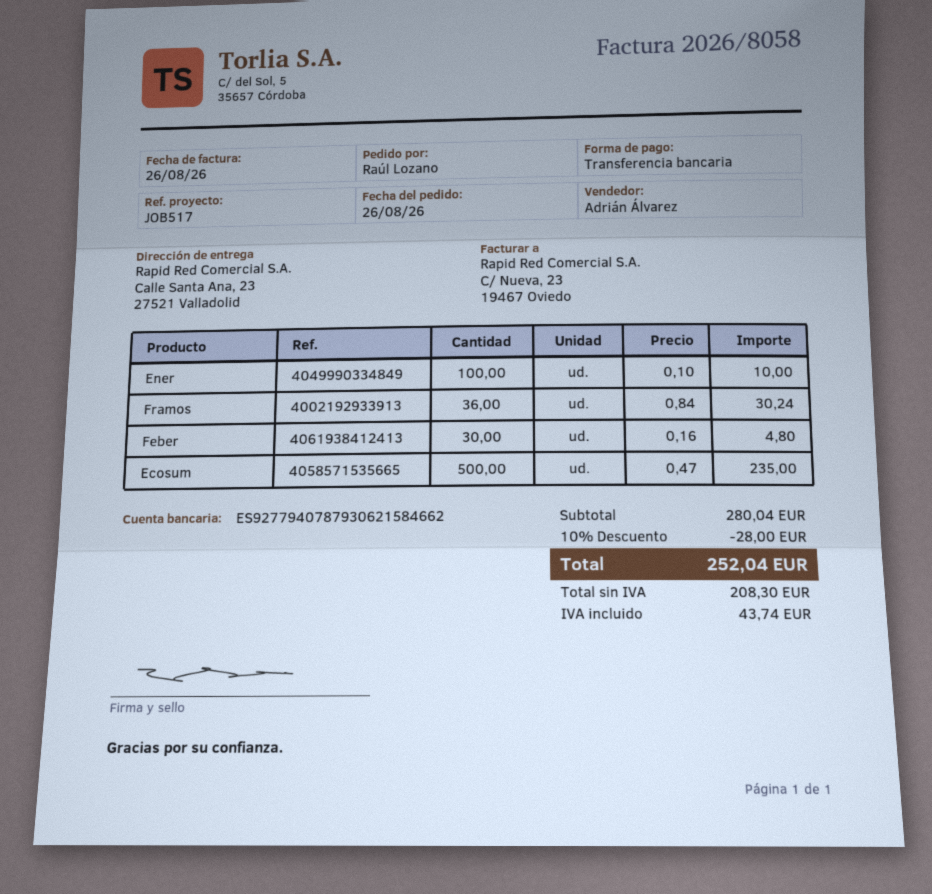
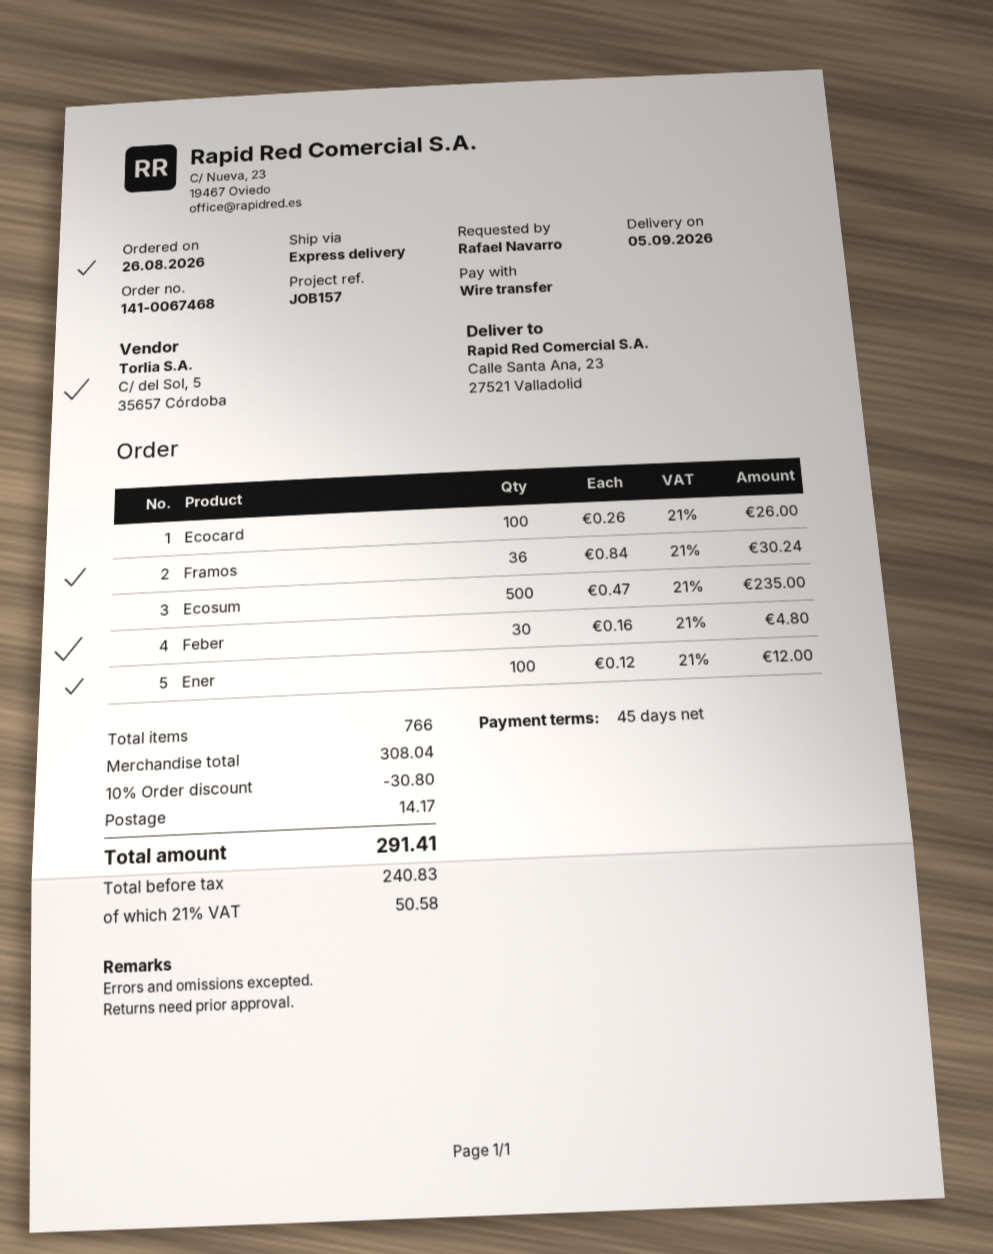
reference: JOB517 -> JOB157
ordered by: Raúl Lozano -> Rafael Navarro
Ener: 100 x 0.10 = 10.00 -> 100 x 0.12 = 12.00
Ecocard: none -> 100 x 0.26 = 26.00
subtotal: 280.04 -> 308.04
discount: 10% = 28.00 -> 10% = 30.80
shipping: none -> 14.17
net: 208.30 -> 240.83
tax: 43.74 -> 50.58
total: 252.04 -> 291.41

